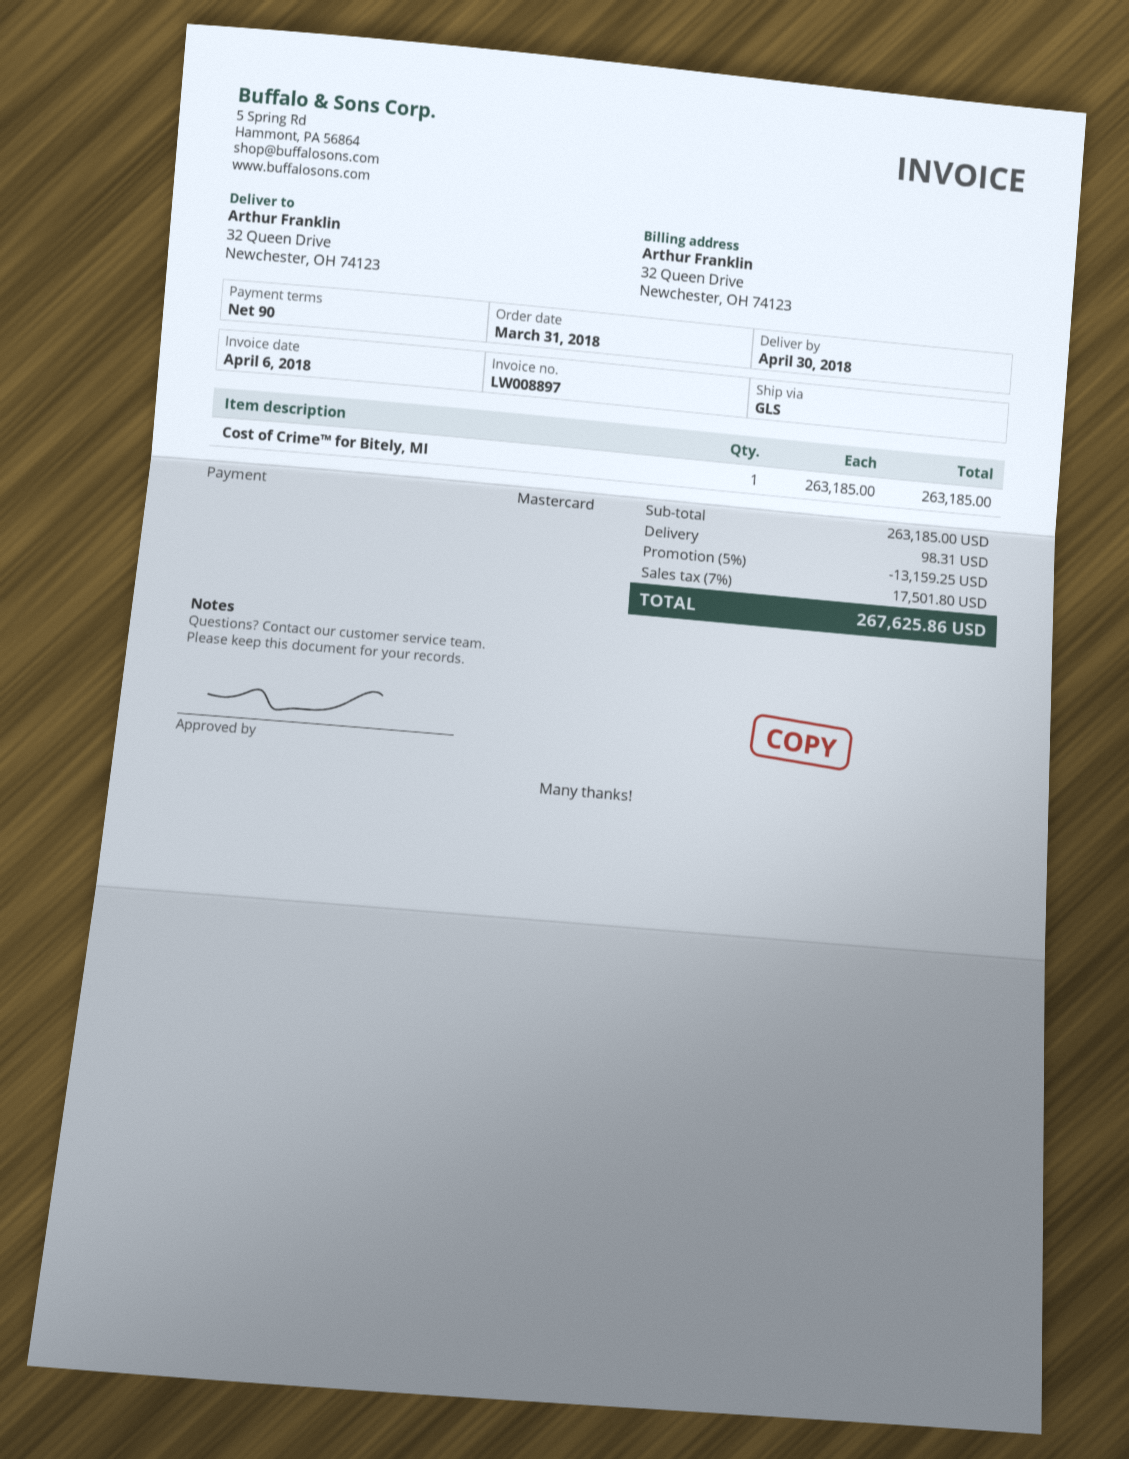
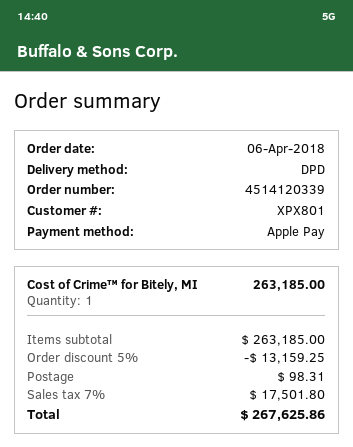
order date: 2018-03-31 -> 2018-04-06
payment method: Mastercard -> Apple Pay
shipping method: GLS -> DPD

